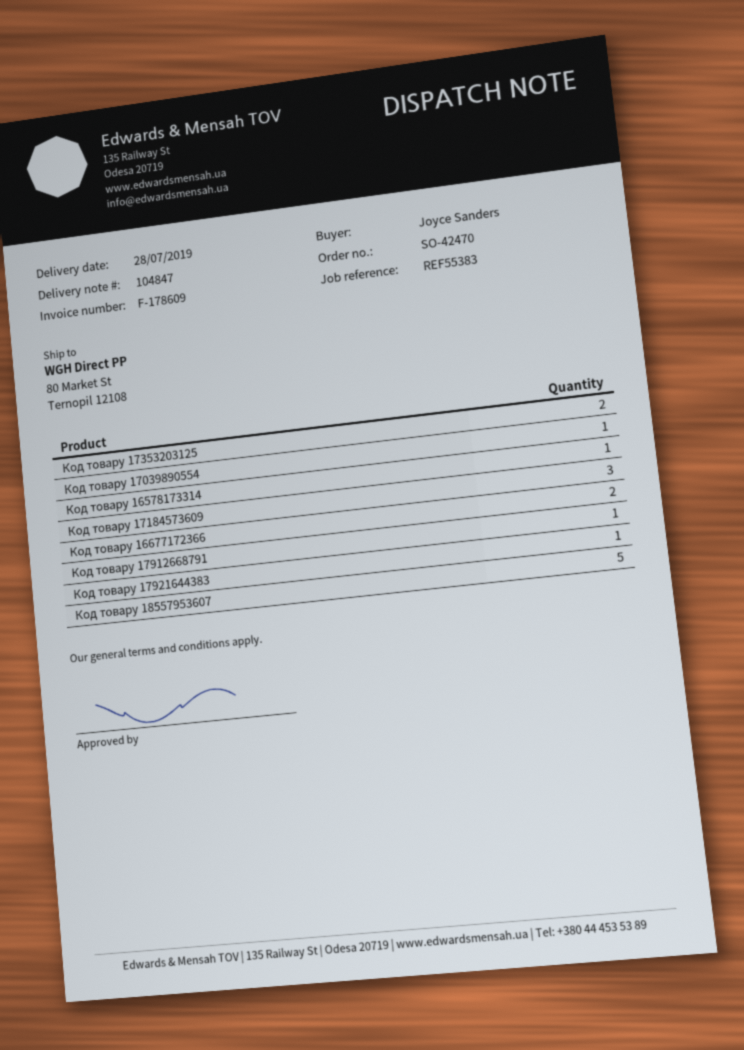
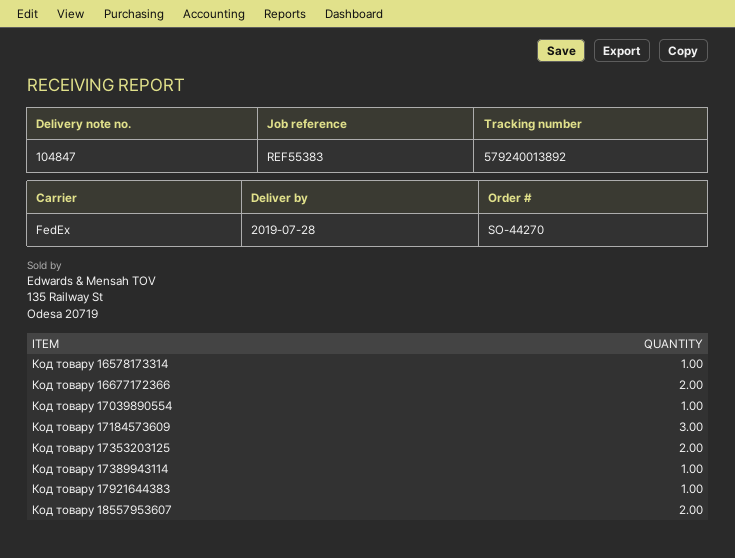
order number: SO-42470 -> SO-44270
Код товару 17912668791: 1 -> none
Код товару 18557953607: 5 -> 2
Код товару 17389943114: none -> 1

